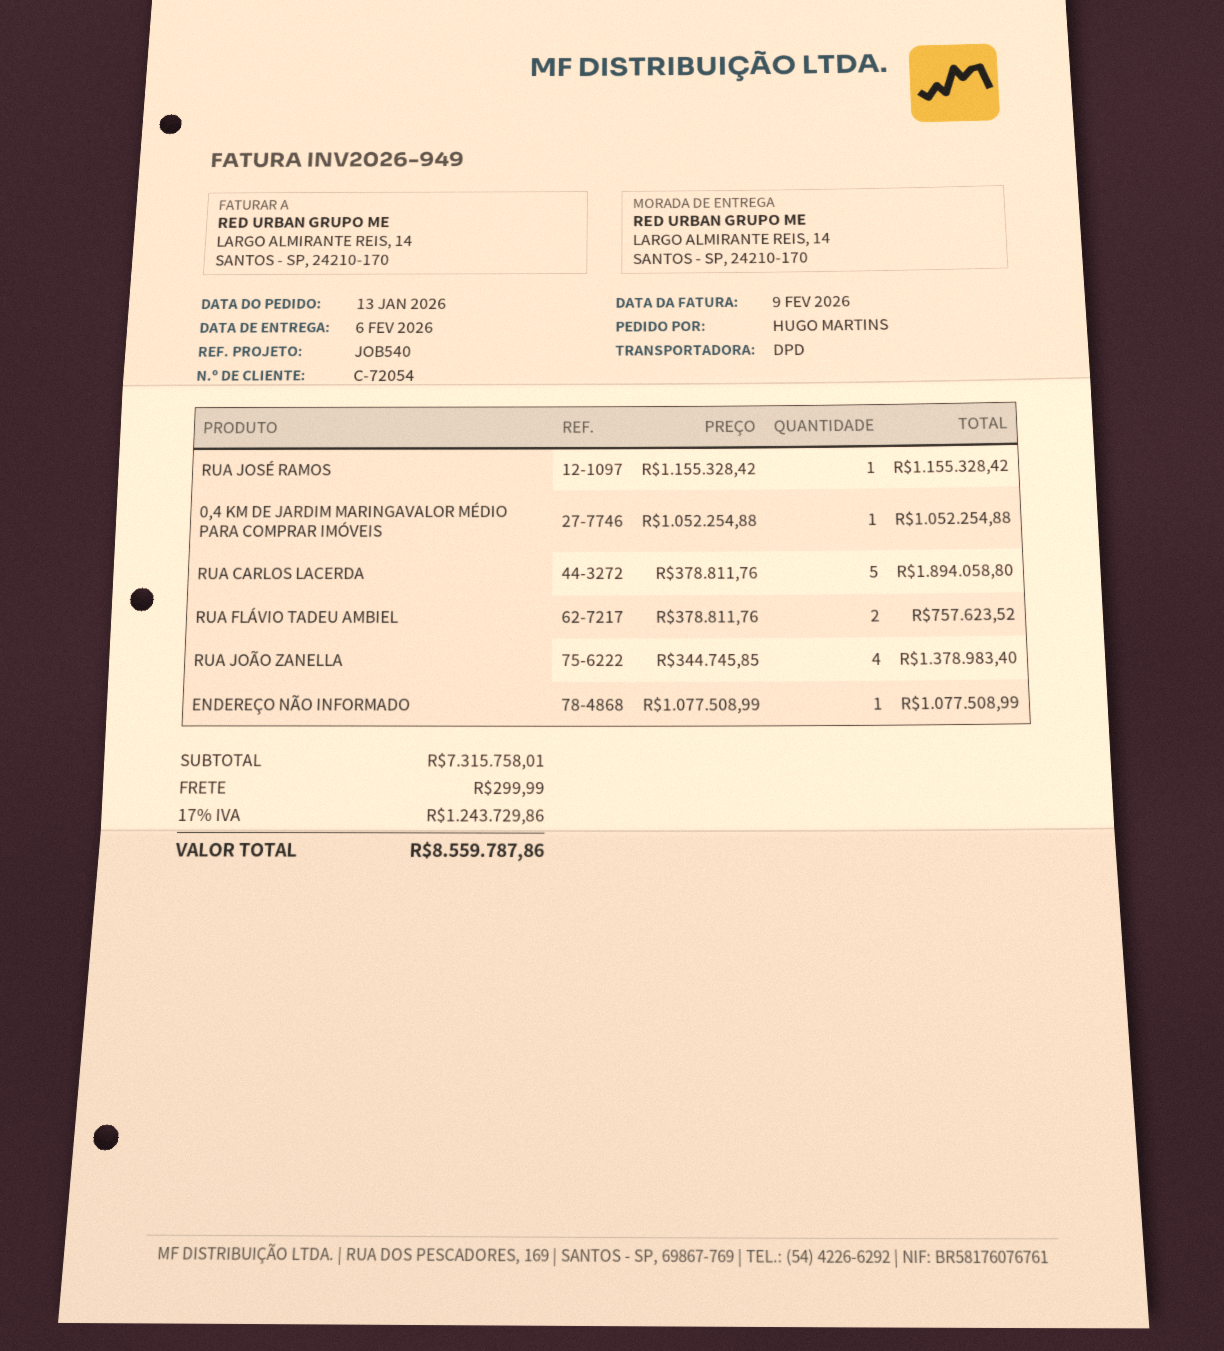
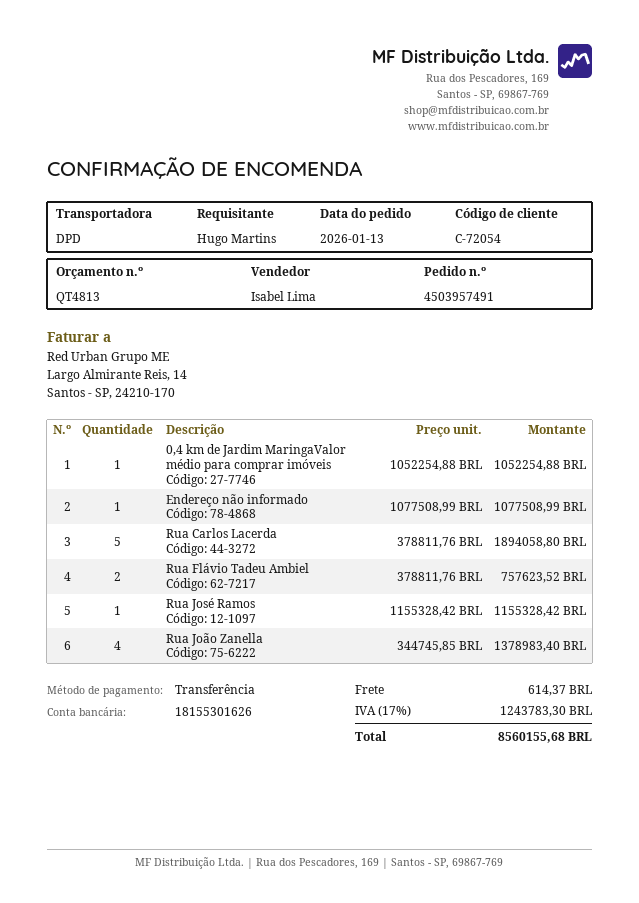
shipping: 299.99 -> 614.37
tax: 17% = 1243729.86 -> 17% = 1243783.30
total: 8559787.86 -> 8560155.68

